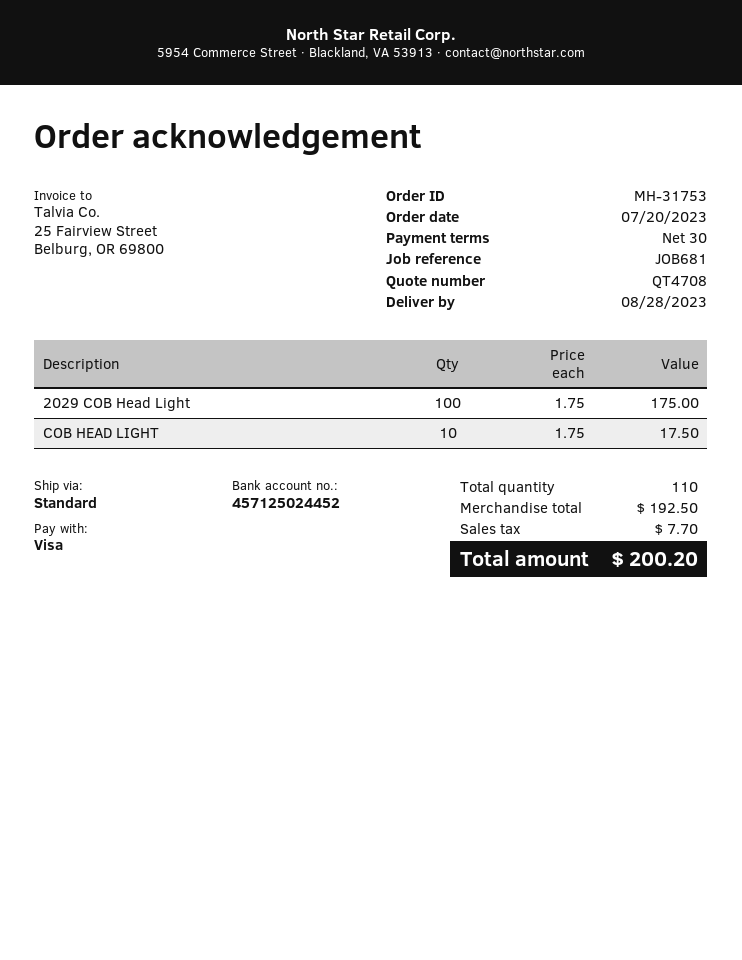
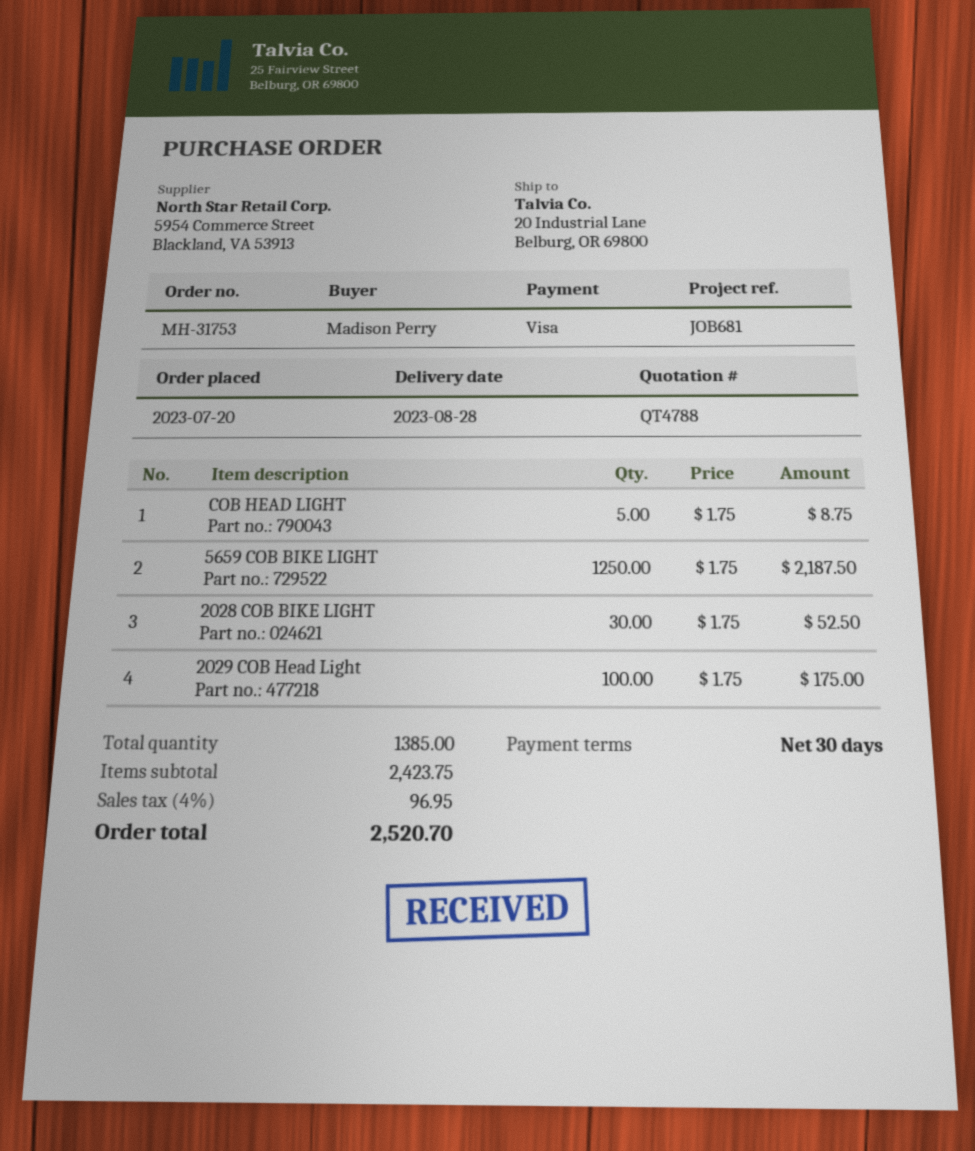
quote number: QT4708 -> QT4788
COB HEAD LIGHT: 10 x 1.75 = 17.50 -> 5 x 1.75 = 8.75
5659 COB BIKE LIGHT: none -> 1250 x 1.75 = 2187.50
2028 COB BIKE LIGHT: none -> 30 x 1.75 = 52.50
total quantity: 110 -> 1385
subtotal: 192.50 -> 2423.75
tax: 7.70 -> 96.95
total: 200.20 -> 2520.70

